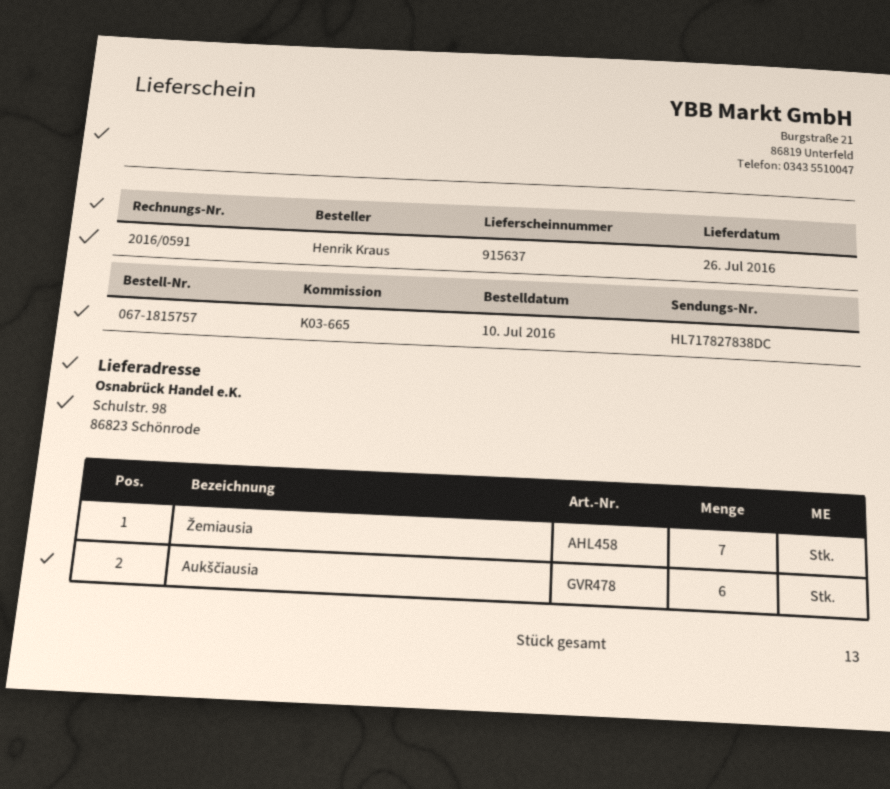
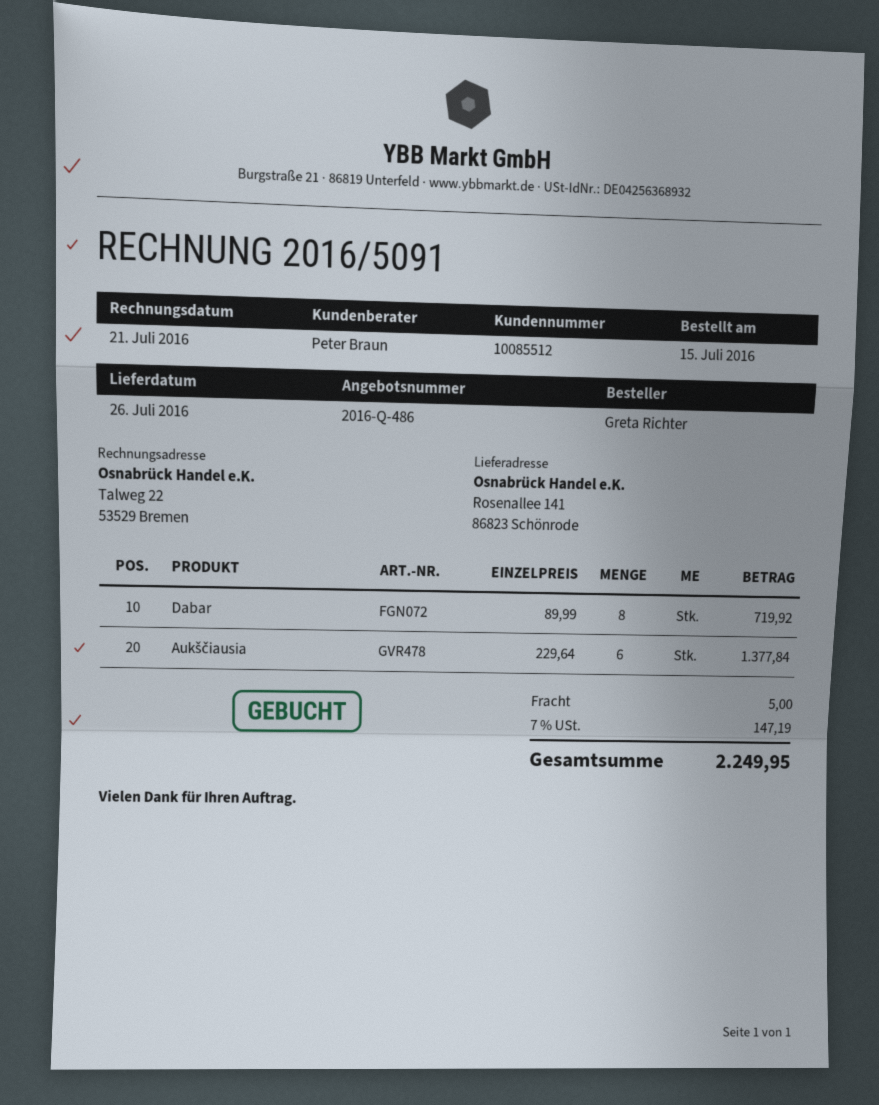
order date: 2016-07-10 -> 2016-07-15
invoice number: 2016/0591 -> 2016/5091
ordered by: Henrik Kraus -> Greta Richter
ship to: Schulstr. 98, 86823 Schönrode -> Rosenallee 141, 86823 Schönrode
Žemiausia: 7 -> none
Dabar: none -> 8

